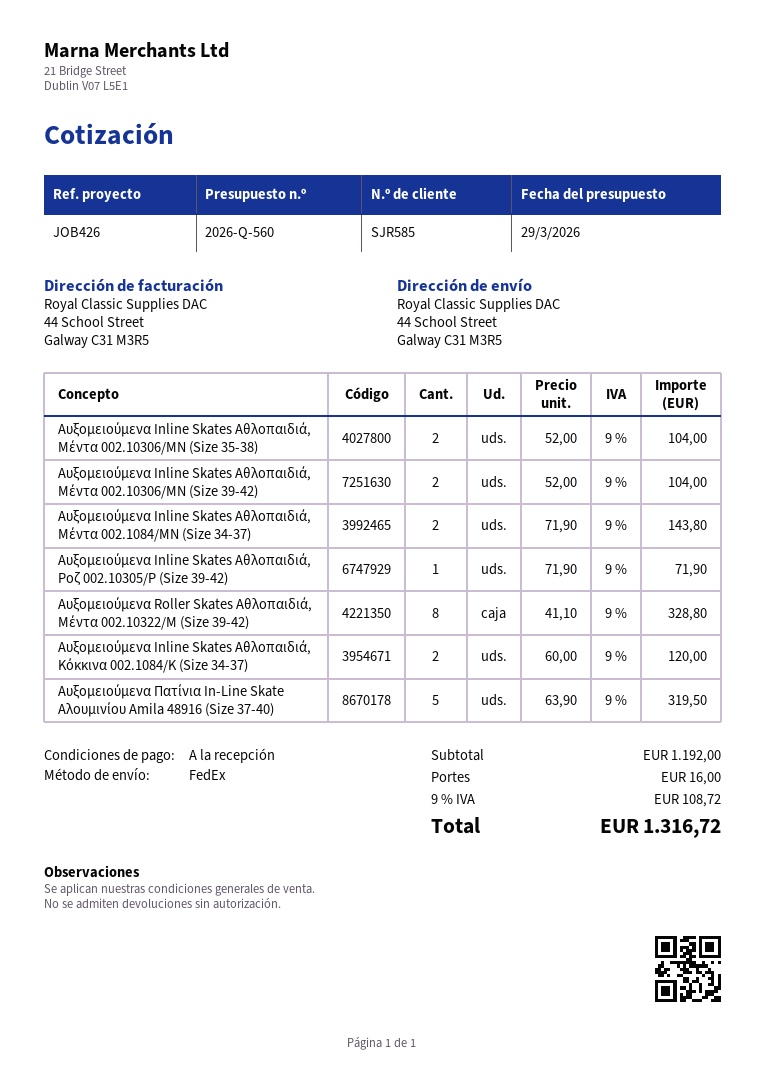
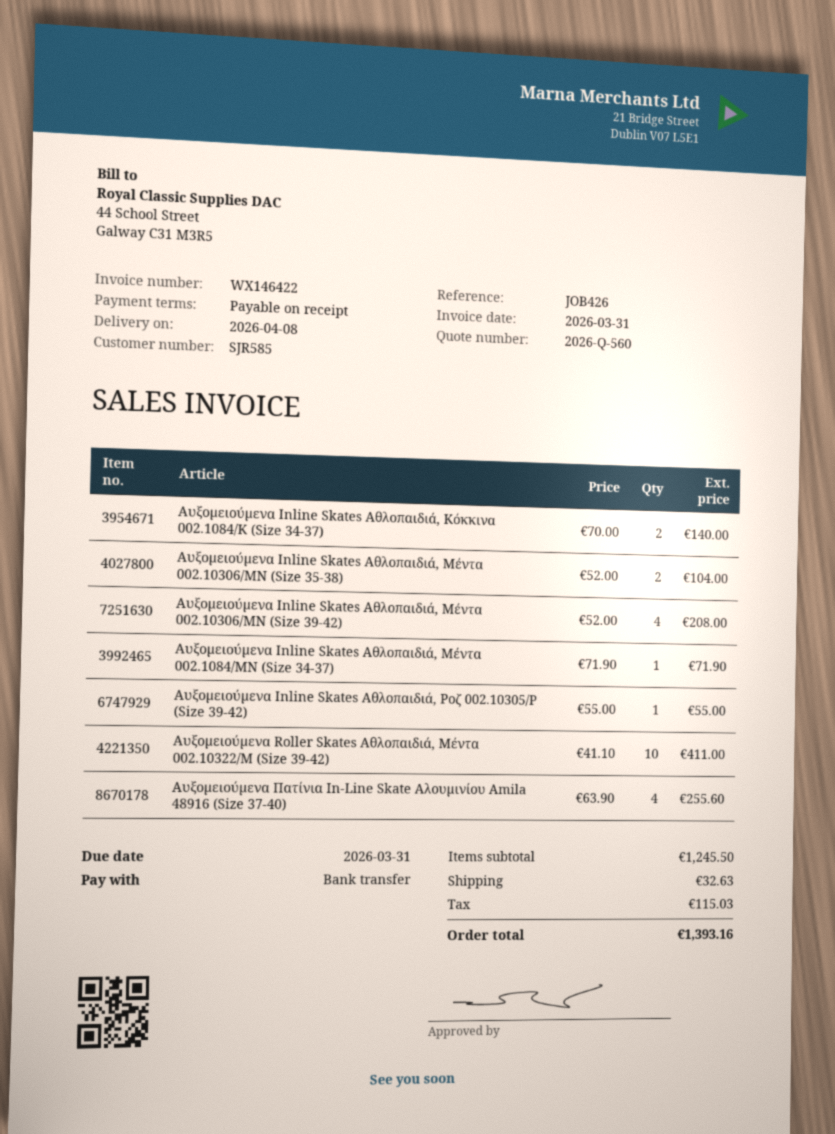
Αυξομειούμενα Inline Skates Αθλοπαιδιά, Μέντα 002.10306/MN (Size 39-42): 2 x 52.00 = 104.00 -> 4 x 52.00 = 208.00
Αυξομειούμενα Inline Skates Αθλοπαιδιά, Μέντα 002.1084/MN (Size 34-37): 2 x 71.90 = 143.80 -> 1 x 71.90 = 71.90
Αυξομειούμενα Inline Skates Αθλοπαιδιά, Ροζ 002.10305/P (Size 39-42): 1 x 71.90 = 71.90 -> 1 x 55.00 = 55.00
Αυξομειούμενα Roller Skates Αθλοπαιδιά, Μέντα 002.10322/M (Size 39-42): 8 x 41.10 = 328.80 -> 10 x 41.10 = 411.00
Αυξομειούμενα Inline Skates Αθλοπαιδιά, Κόκκινα 002.1084/K (Size 34-37): 2 x 60.00 = 120.00 -> 2 x 70.00 = 140.00
Αυξομειούμενα Πατίνια In-Line Skate Αλουμινίου Amila 48916 (Size 37-40): 5 x 63.90 = 319.50 -> 4 x 63.90 = 255.60
subtotal: 1192.00 -> 1245.50
shipping: 16.00 -> 32.63
tax: 108.72 -> 115.03
total: 1316.72 -> 1393.16

